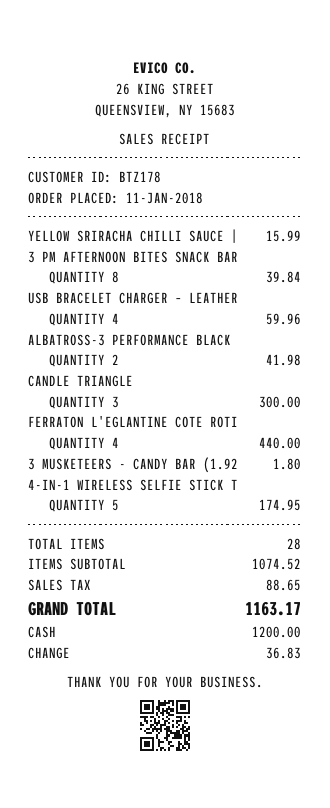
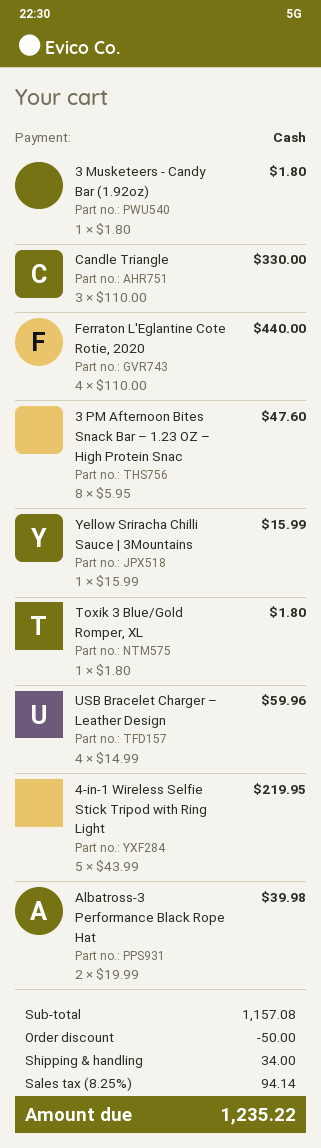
3 PM AFTERNOON BITES SNACK BAR: 8 for 39.84 -> 8 for 47.60
ALBATROSS-3 PERFORMANCE BLACK: 2 for 41.98 -> 2 for 39.98
CANDLE TRIANGLE: 3 for 300.00 -> 3 for 330.00
4-IN-1 WIRELESS SELFIE STICK T: 5 for 174.95 -> 5 for 219.95
Toxik 3 Blue/Gold Romper, XL: none -> 1 for 1.80
subtotal: 1074.52 -> 1157.08
discount: none -> 50.00
shipping: none -> 34.00
tax: 88.65 -> 94.14
total: 1163.17 -> 1235.22

